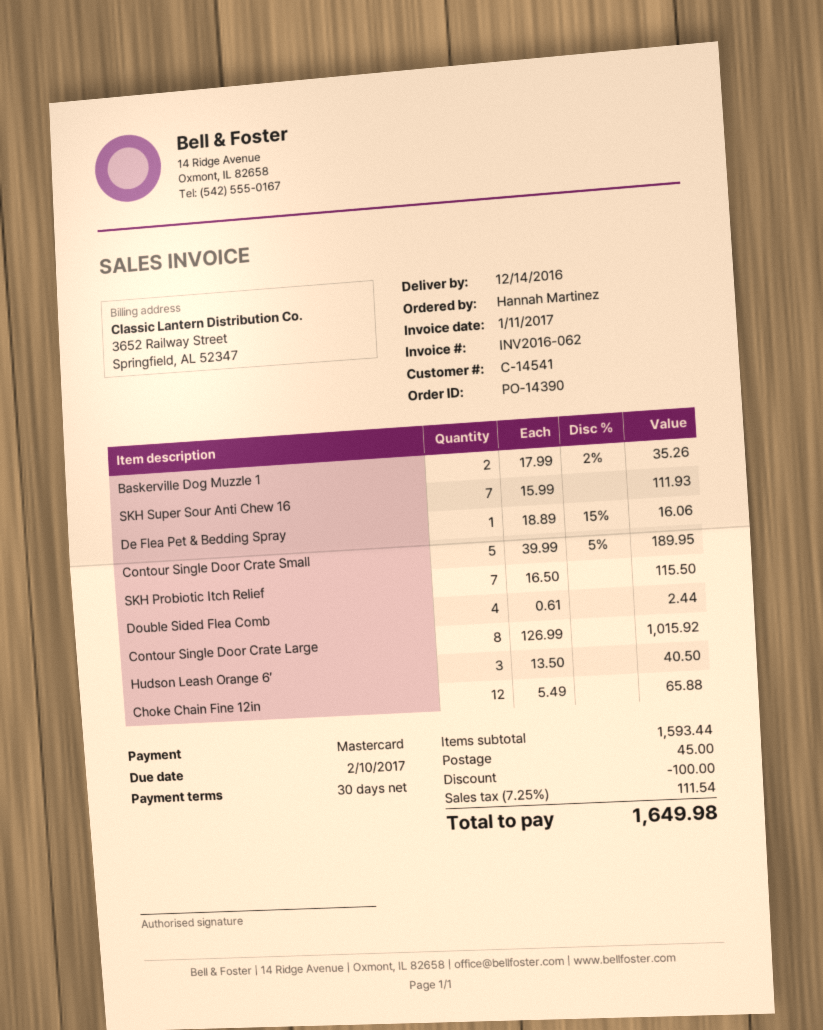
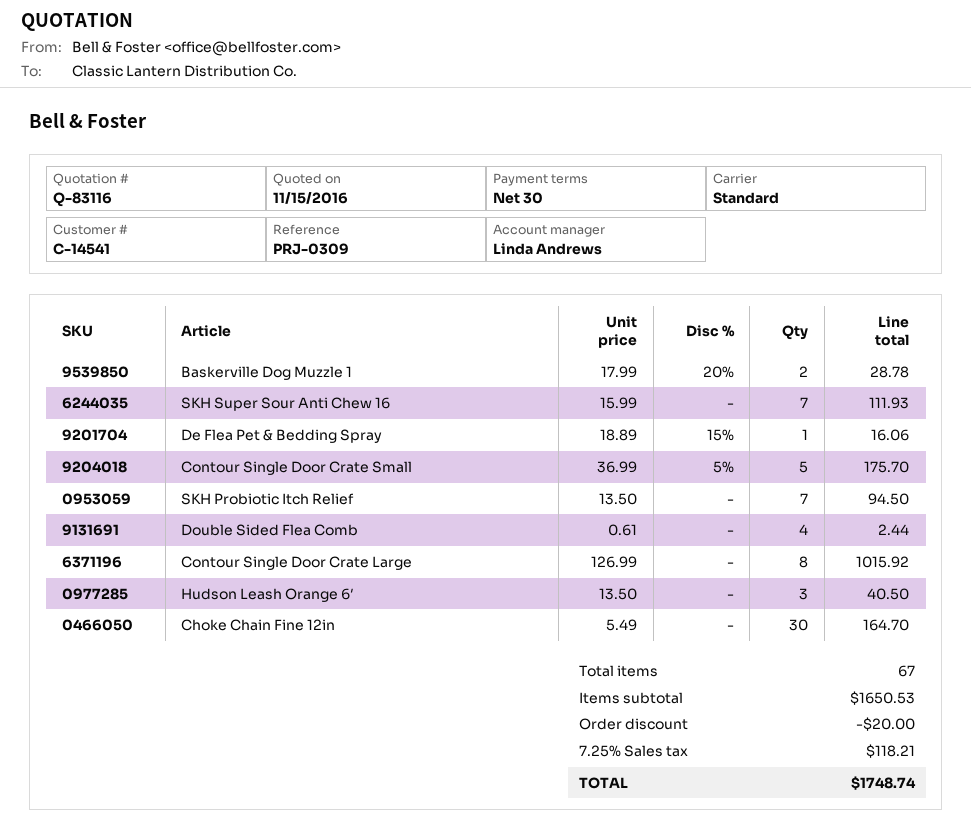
Baskerville Dog Muzzle 1: 2 x 17.99 - 2% = 35.26 -> 2 x 17.99 - 20% = 28.78
Contour Single Door Crate Small: 5 x 39.99 - 5% = 189.95 -> 5 x 36.99 - 5% = 175.70
SKH Probiotic Itch Relief: 7 x 16.50 = 115.50 -> 7 x 13.50 = 94.50
Choke Chain Fine 12in: 12 x 5.49 = 65.88 -> 30 x 5.49 = 164.70
subtotal: 1593.44 -> 1650.53
discount: 100.00 -> 20.00
shipping: 45.00 -> none
tax: 7.25% = 111.54 -> 7.25% = 118.21
total: 1649.98 -> 1748.74

